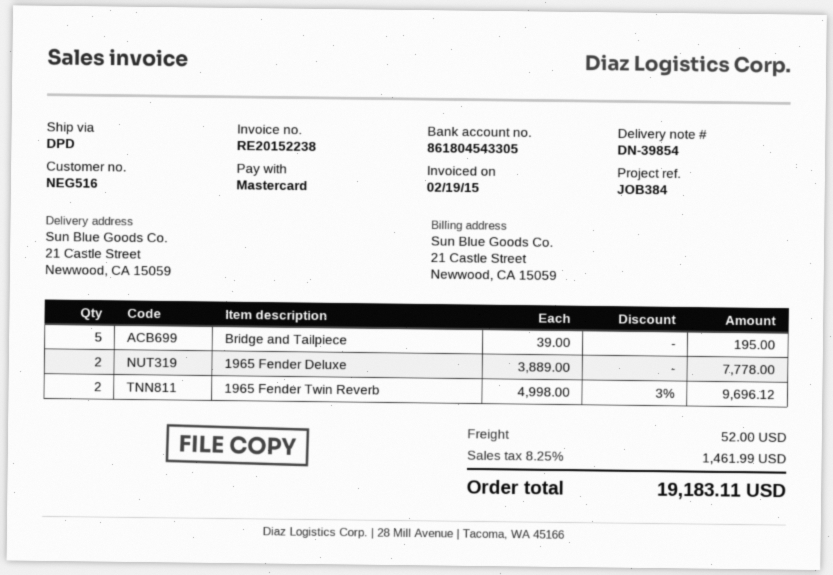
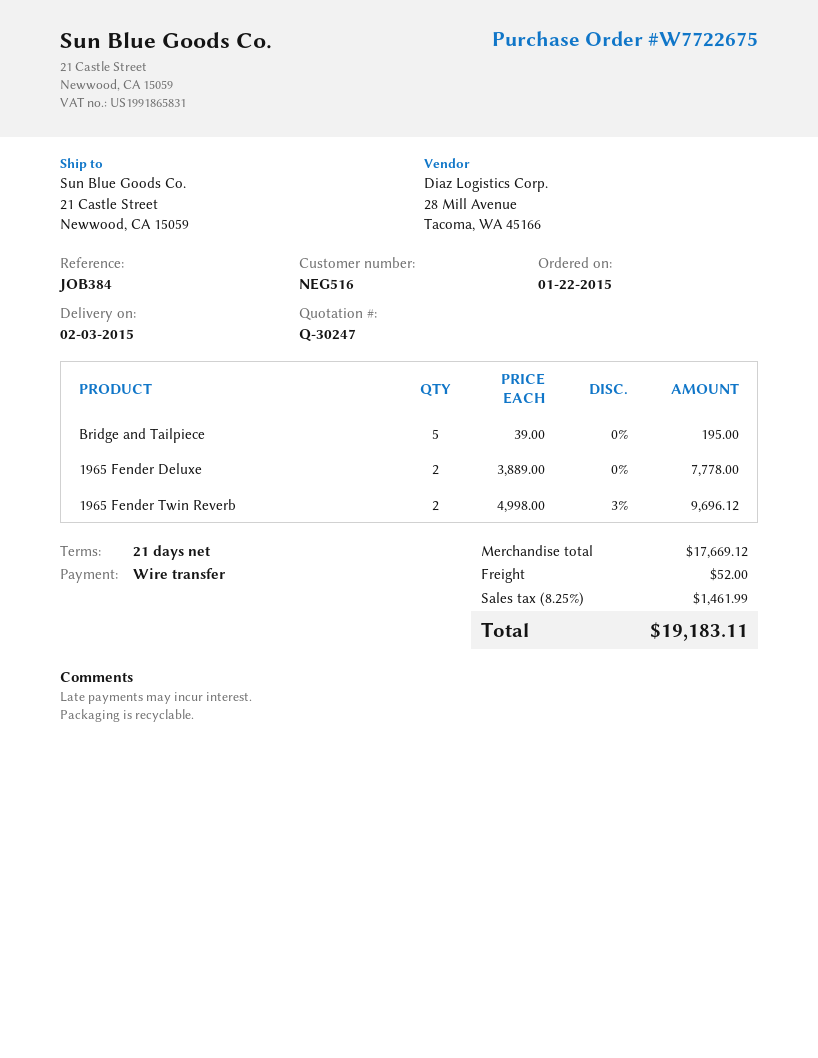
payment method: Mastercard -> bank transfer

